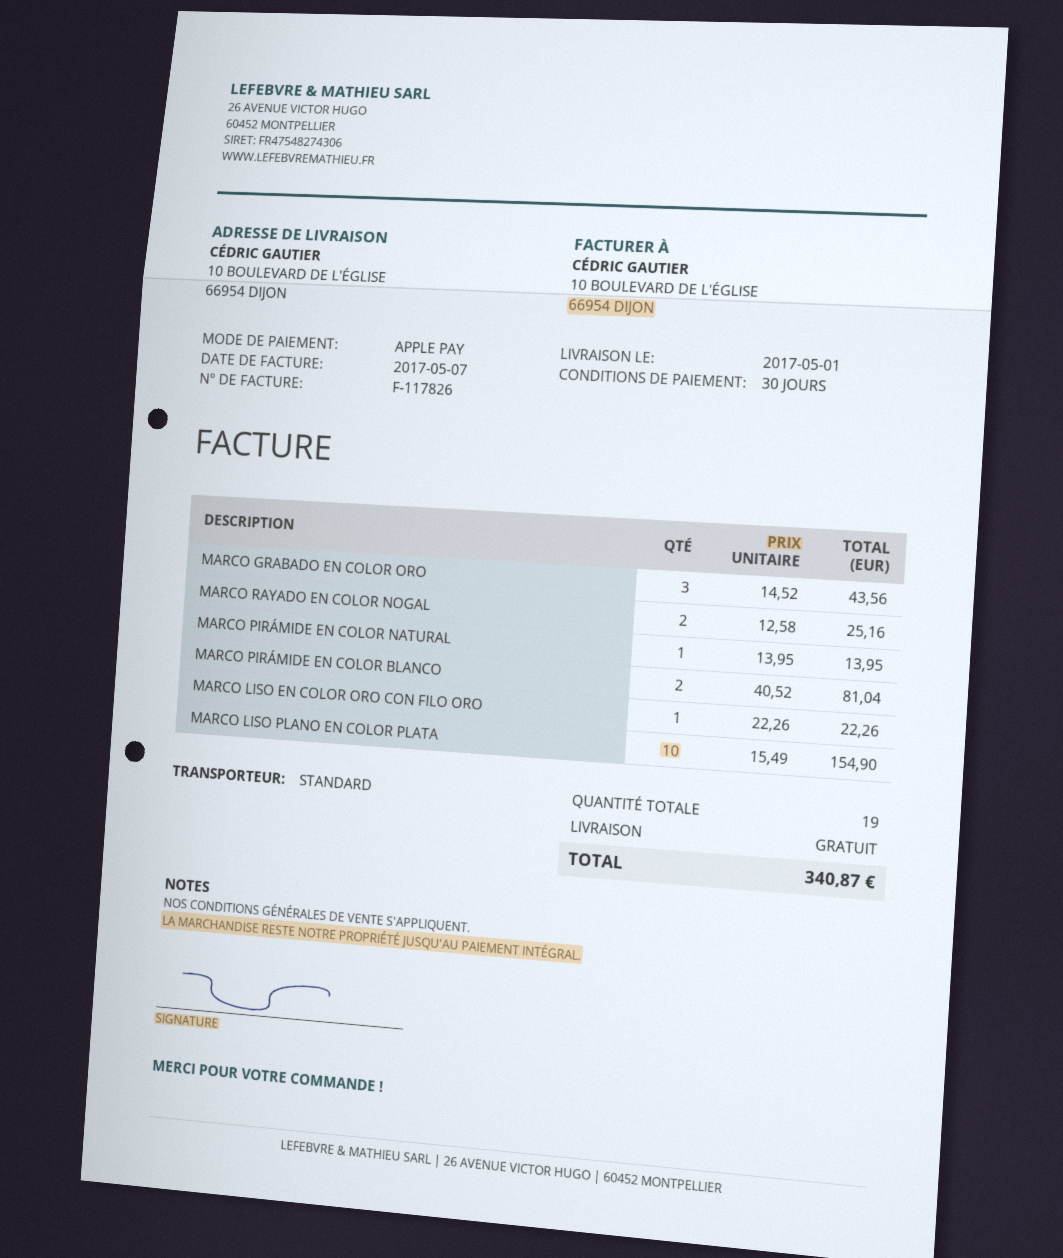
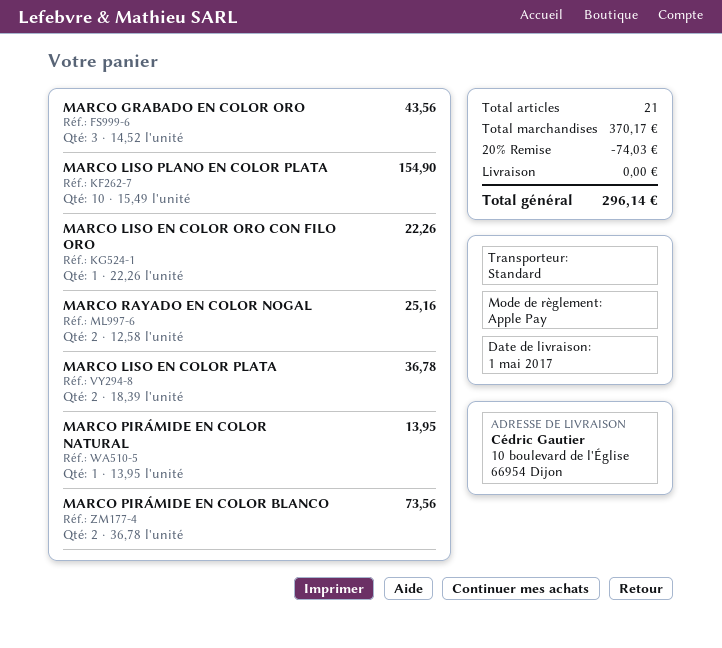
MARCO PIRÁMIDE EN COLOR BLANCO: 2 x 40.52 = 81.04 -> 2 x 36.78 = 73.56
MARCO LISO EN COLOR PLATA: none -> 2 x 18.39 = 36.78
total quantity: 19 -> 21
discount: none -> 20% = 74.03
total: 340.87 -> 296.14

